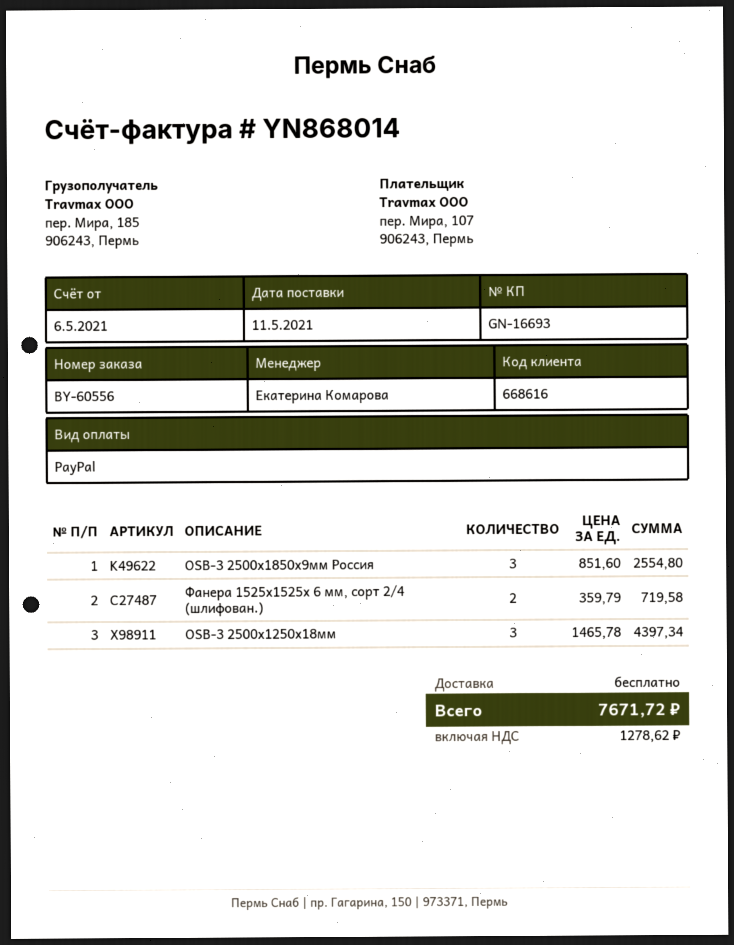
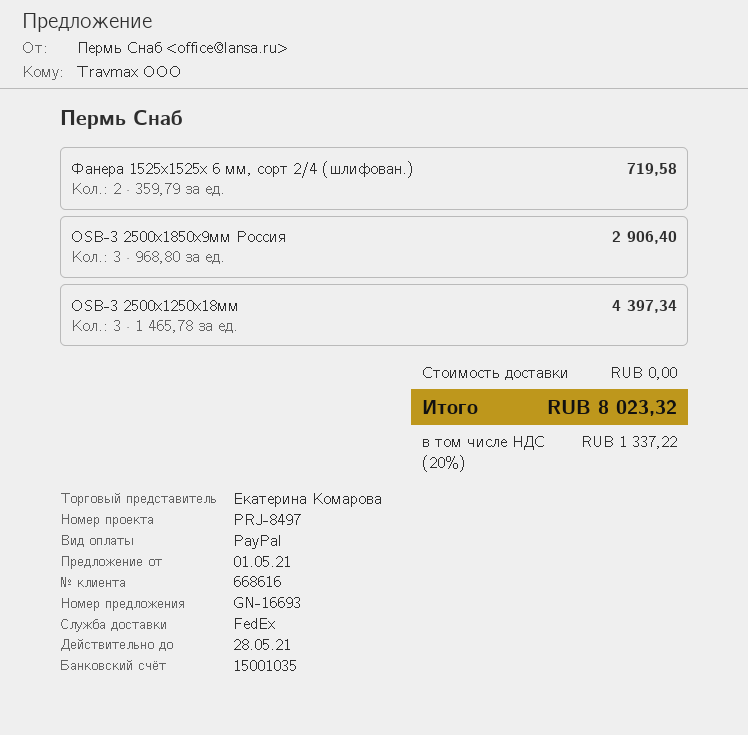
OSB-3 2500х1850х9мм Россия: 3 x 851.60 = 2554.80 -> 3 x 968.80 = 2906.40
tax: 1278.62 -> 1337.22
total: 7671.72 -> 8023.32

